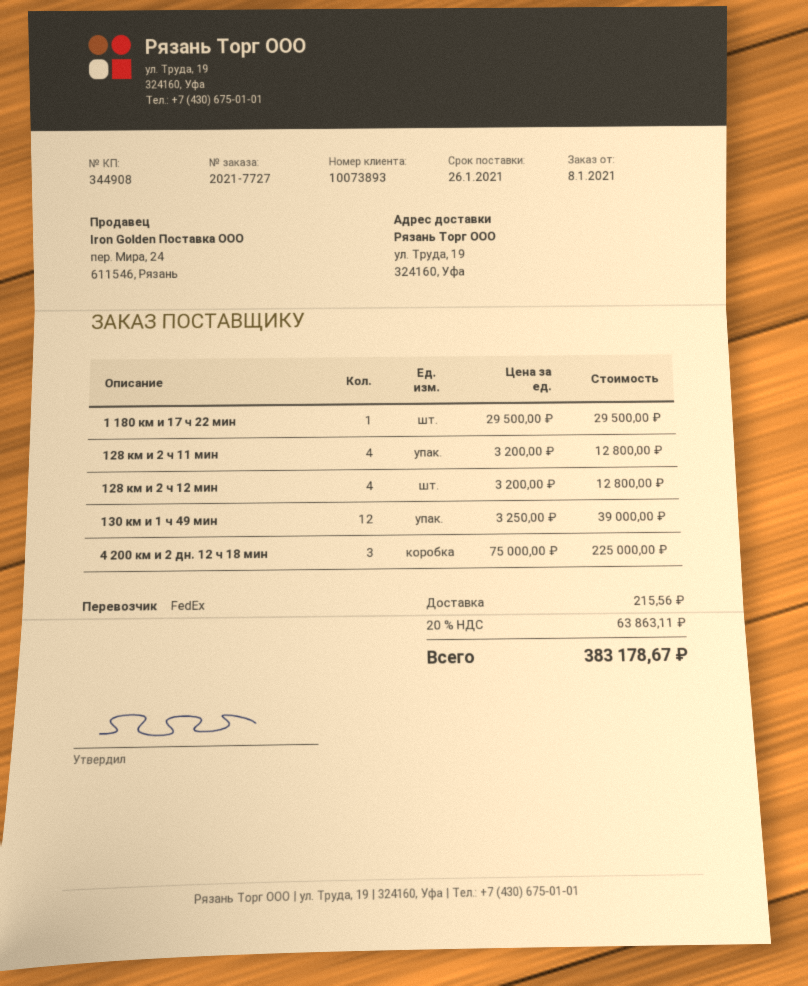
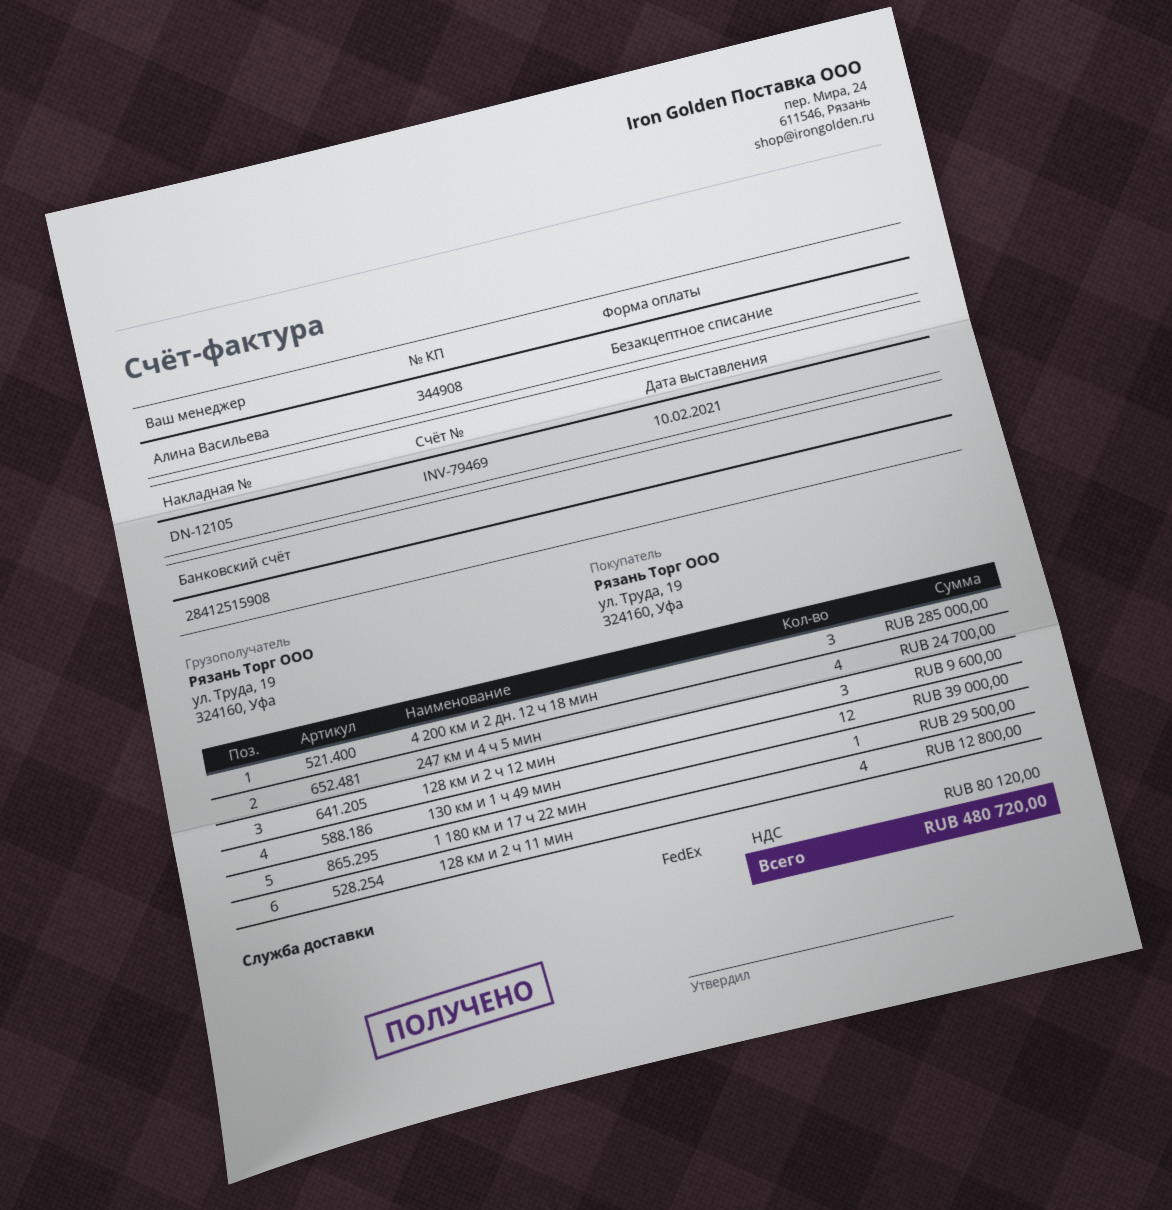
128 км и 2 ч 12 мин: 4 for 12800.00 -> 3 for 9600.00
4 200 км и 2 дн. 12 ч 18 мин: 3 for 225000.00 -> 3 for 285000.00
247 км и 4 ч 5 мин: none -> 4 for 24700.00
shipping: 215.56 -> none
tax: 63863.11 -> 80120.00
total: 383178.67 -> 480720.00

